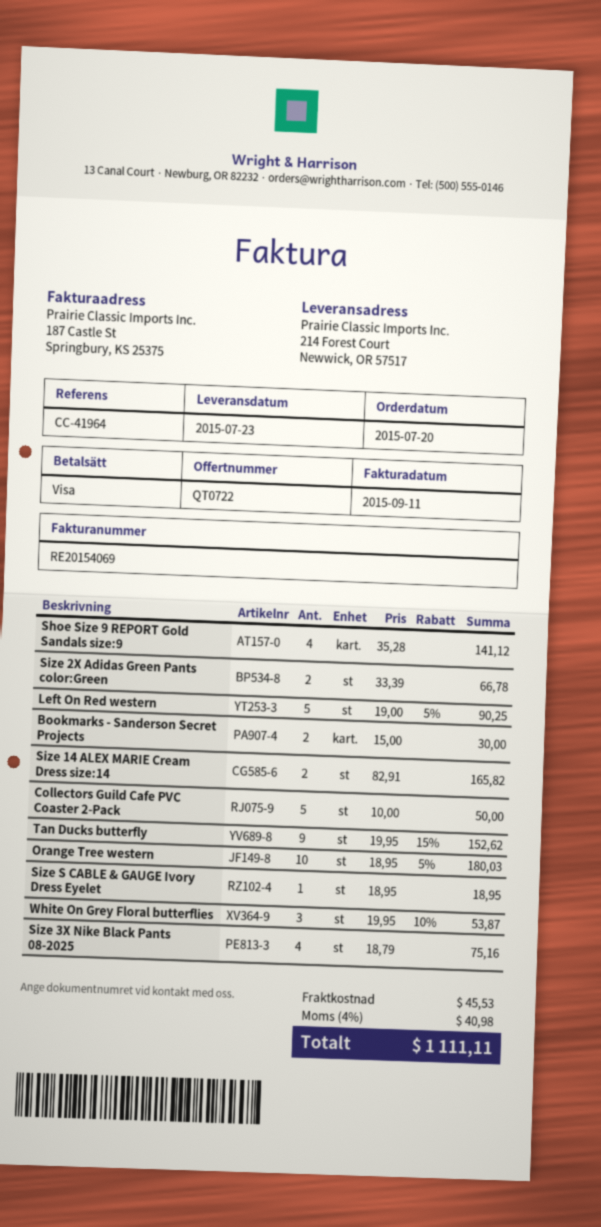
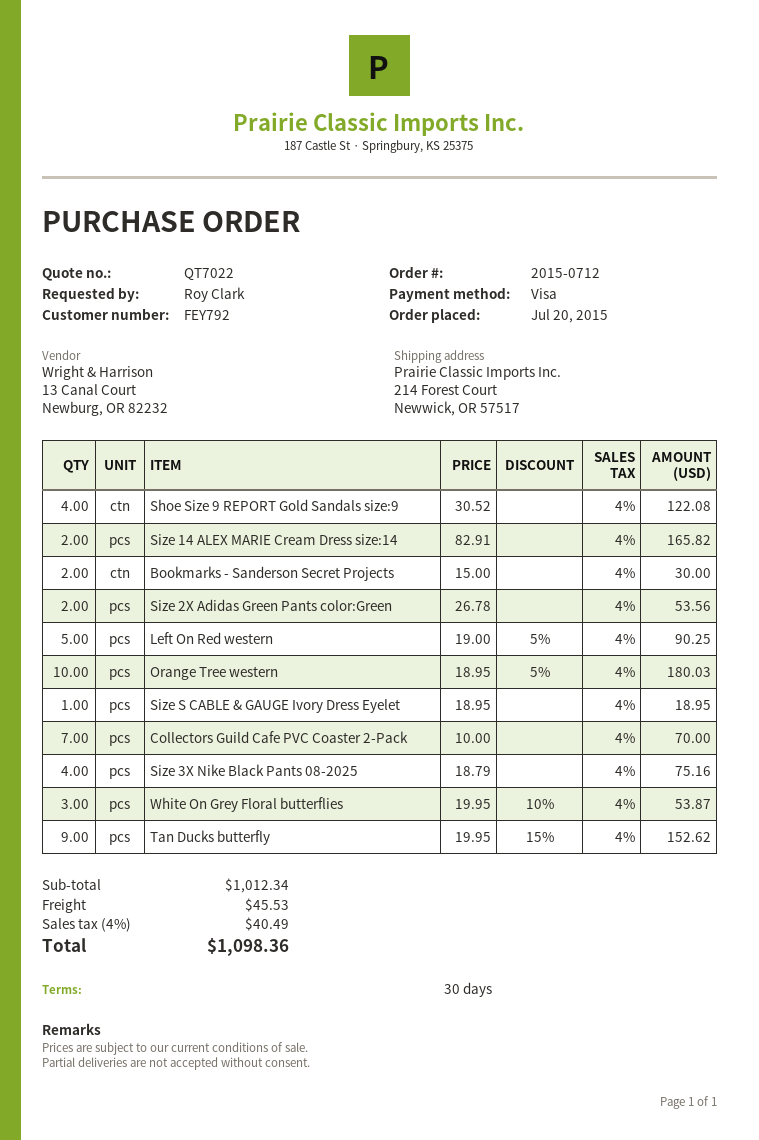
quote number: QT0722 -> QT7022
Shoe Size 9 REPORT Gold Sandals size:9: 4 x 35.28 = 141.12 -> 4 x 30.52 = 122.08
Size 2X Adidas Green Pants color:Green: 2 x 33.39 = 66.78 -> 2 x 26.78 = 53.56
Collectors Guild Cafe PVC Coaster 2-Pack: 5 x 10.00 = 50.00 -> 7 x 10.00 = 70.00
tax: 4% = 40.98 -> 4% = 40.49
total: 1111.11 -> 1098.36

